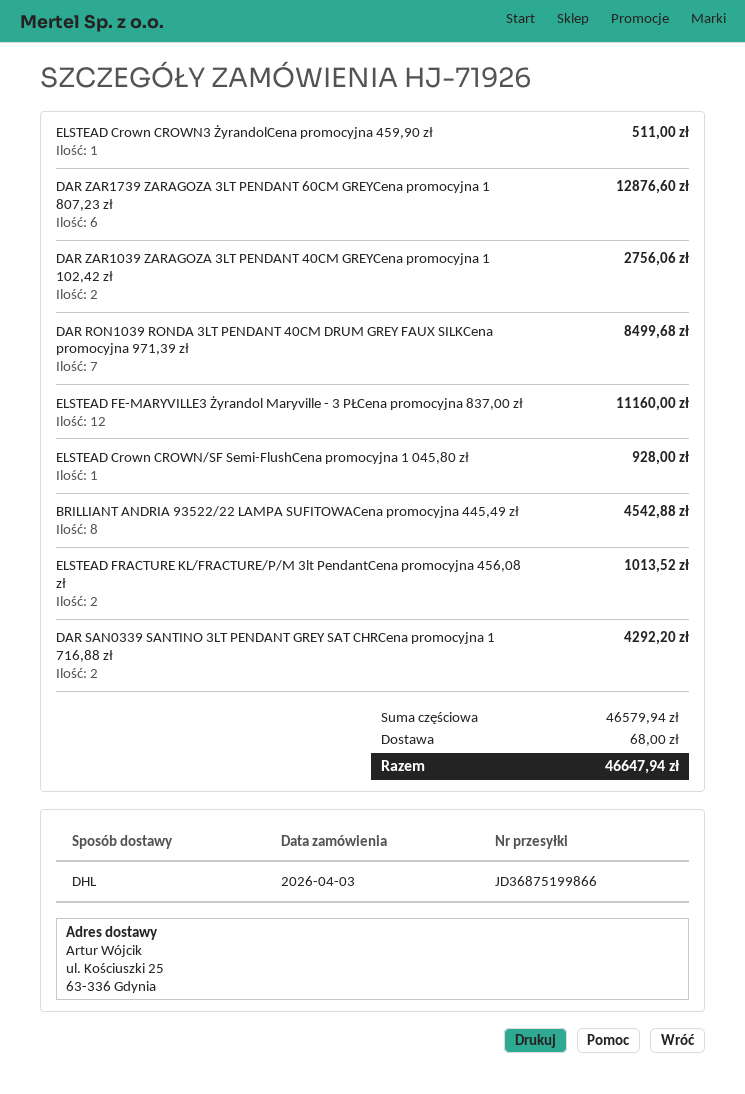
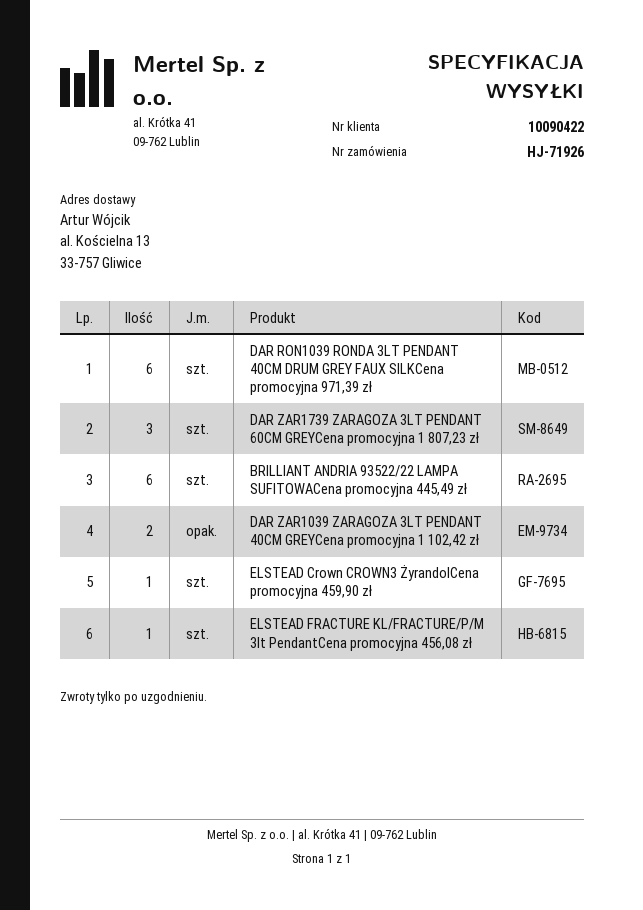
ship to: ul. Kościuszki 25, 63-336 Gdynia -> al. Kościelna 13, 33-757 Gliwice
DAR ZAR1739 ZARAGOZA 3LT PENDANT 60CM GREYCena promocyjna 1 807,23 zł: 6 -> 3
DAR RON1039 RONDA 3LT PENDANT 40CM DRUM GREY FAUX SILKCena promocyjna 971,39 zł: 7 -> 6
ELSTEAD FE-MARYVILLE3 Żyrandol Maryville - 3 PŁCena promocyjna 837,00 zł: 12 -> none
ELSTEAD Crown CROWN/SF Semi-FlushCena promocyjna 1 045,80 zł: 1 -> none
BRILLIANT ANDRIA 93522/22 LAMPA SUFITOWACena promocyjna 445,49 zł: 8 -> 6
ELSTEAD FRACTURE KL/FRACTURE/P/M 3lt PendantCena promocyjna 456,08 zł: 2 -> 1
DAR SAN0339 SANTINO 3LT PENDANT GREY SAT CHRCena promocyjna 1 716,88 zł: 2 -> none

